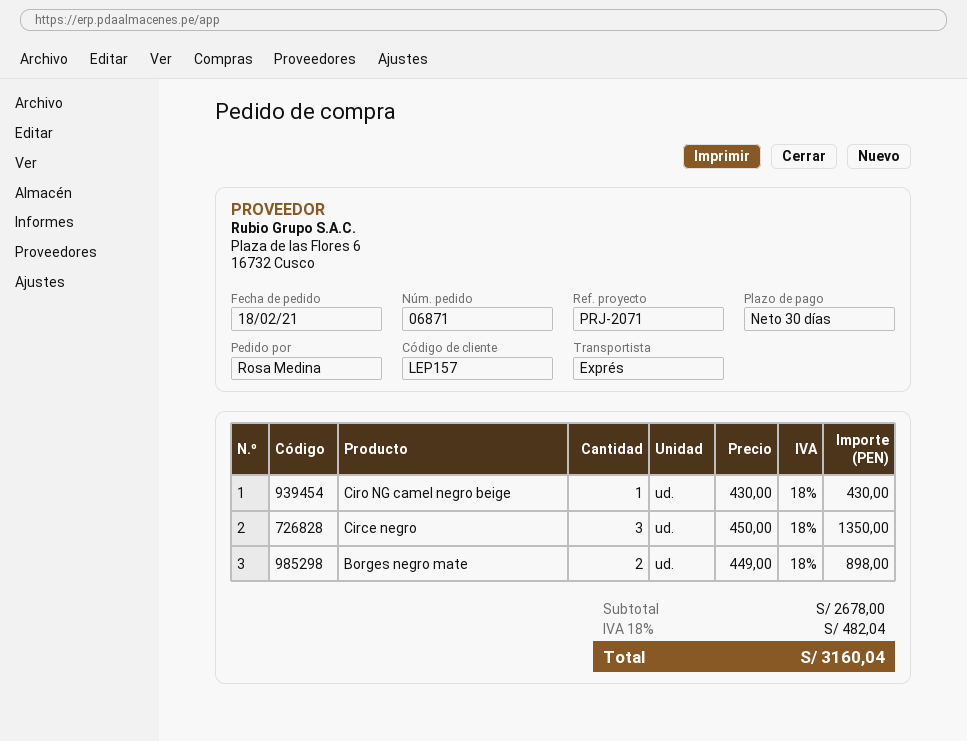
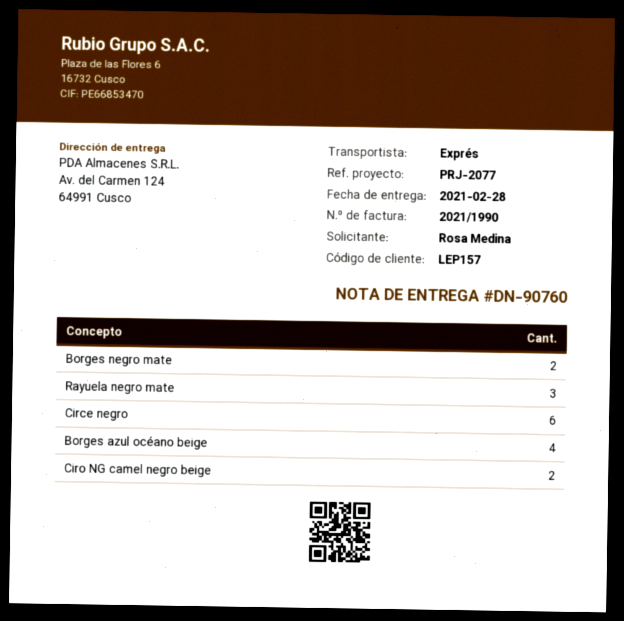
reference: PRJ-2071 -> PRJ-2077
Ciro NG camel negro beige: 1 -> 2
Circe negro: 3 -> 6
Rayuela negro mate: none -> 3
Borges azul océano beige: none -> 4

